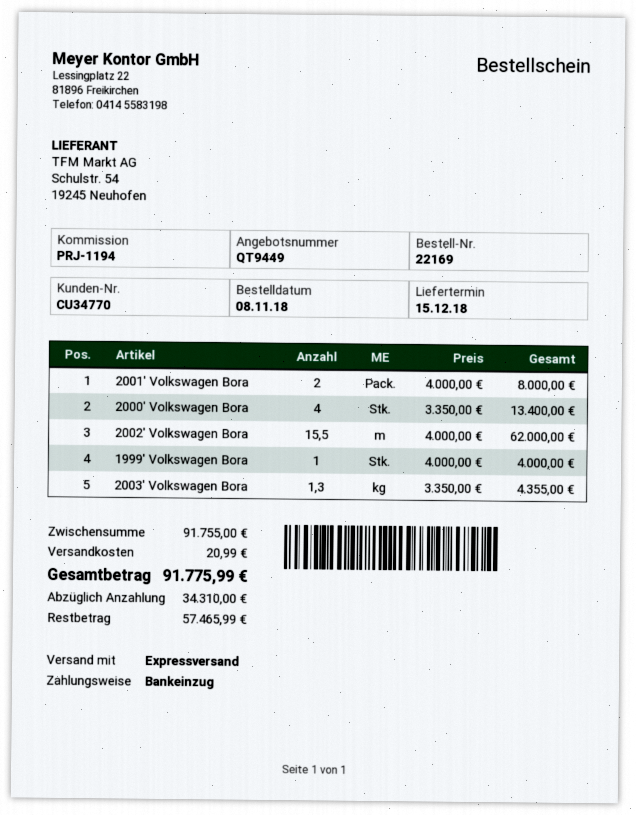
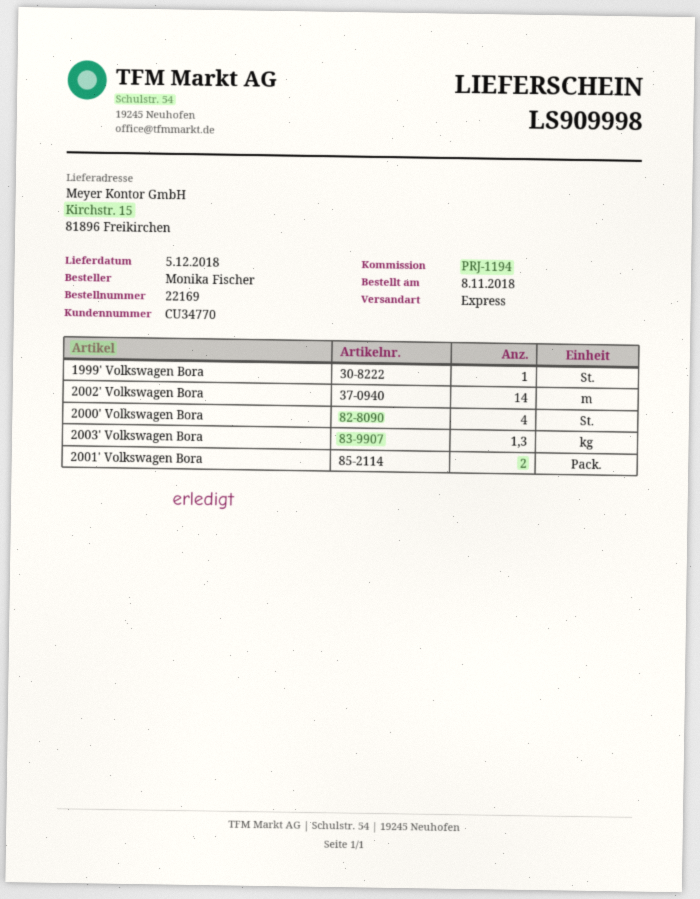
delivery date: 2018-12-15 -> 2018-12-05
2002' Volkswagen Bora: 15.5 -> 14

